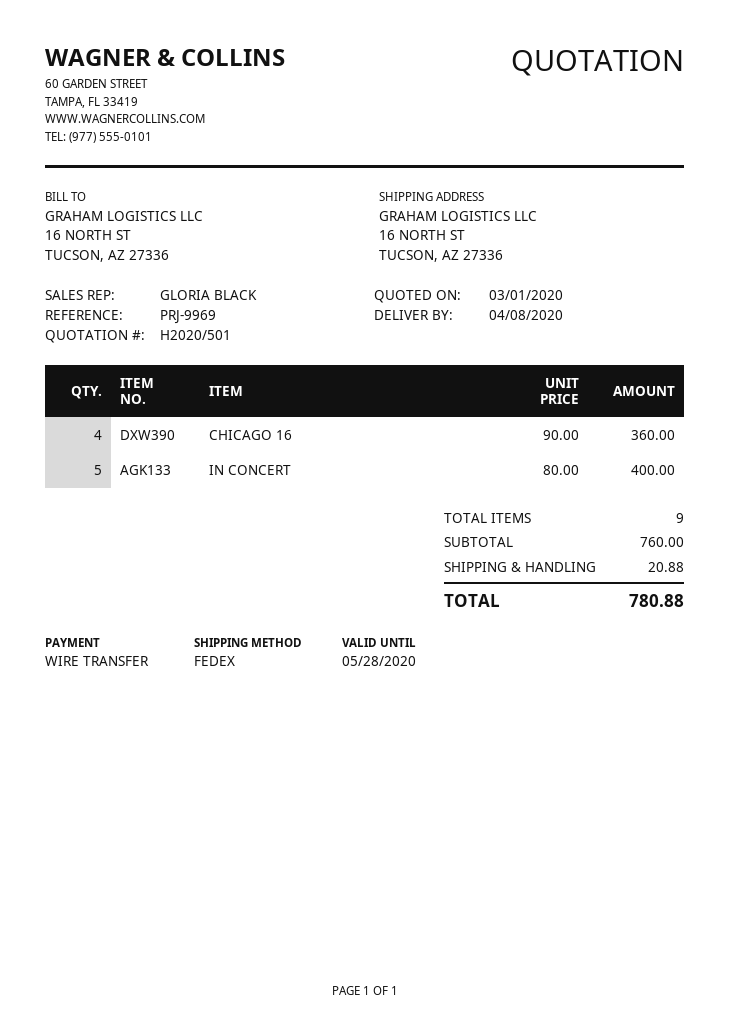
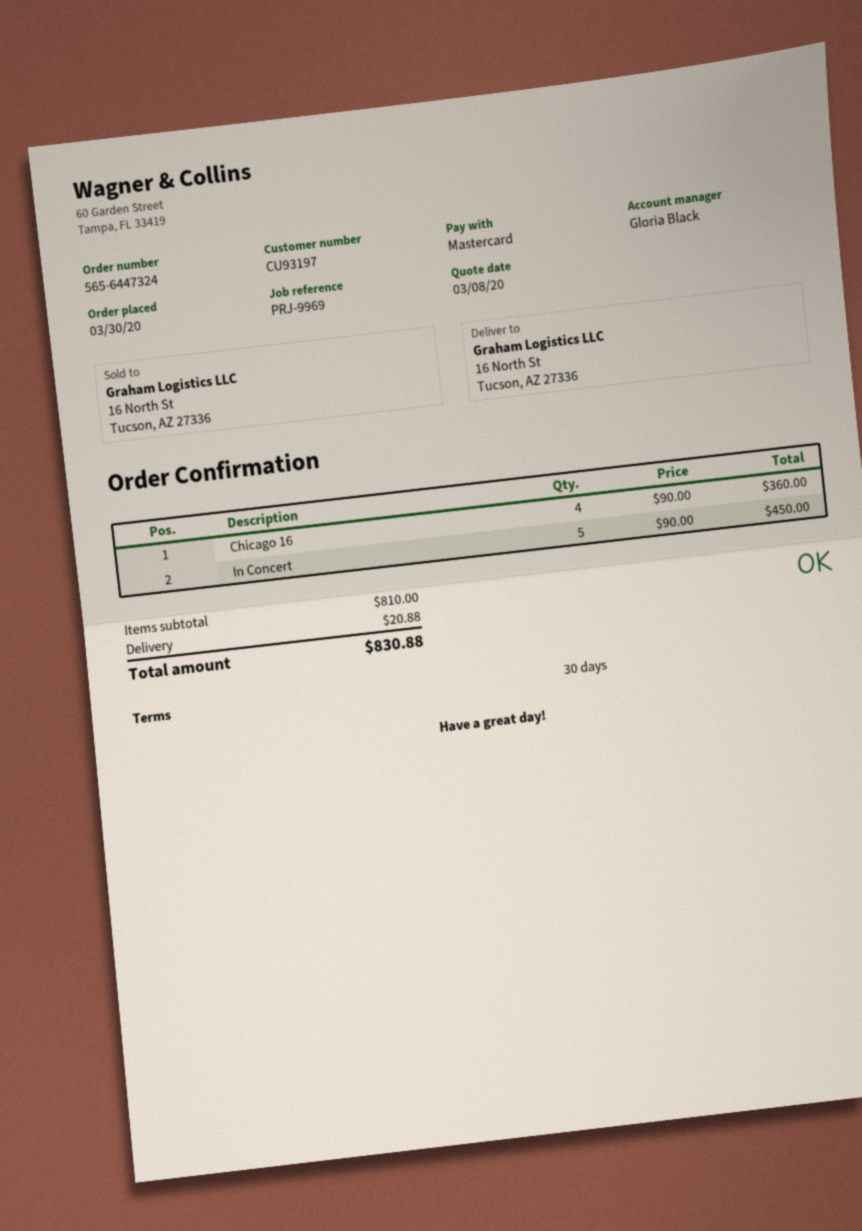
quote date: 2020-03-01 -> 2020-03-08
payment method: bank transfer -> Mastercard
IN CONCERT: 5 x 80.00 = 400.00 -> 5 x 90.00 = 450.00
subtotal: 760.00 -> 810.00
total: 780.88 -> 830.88

